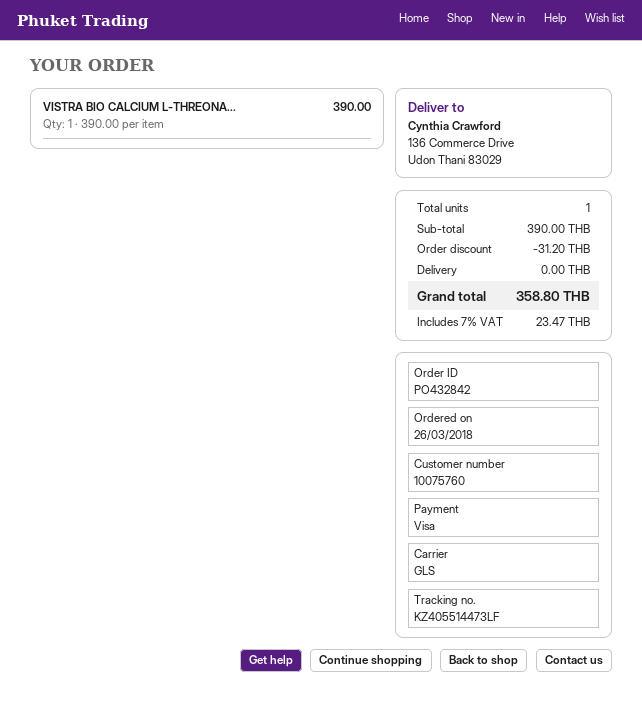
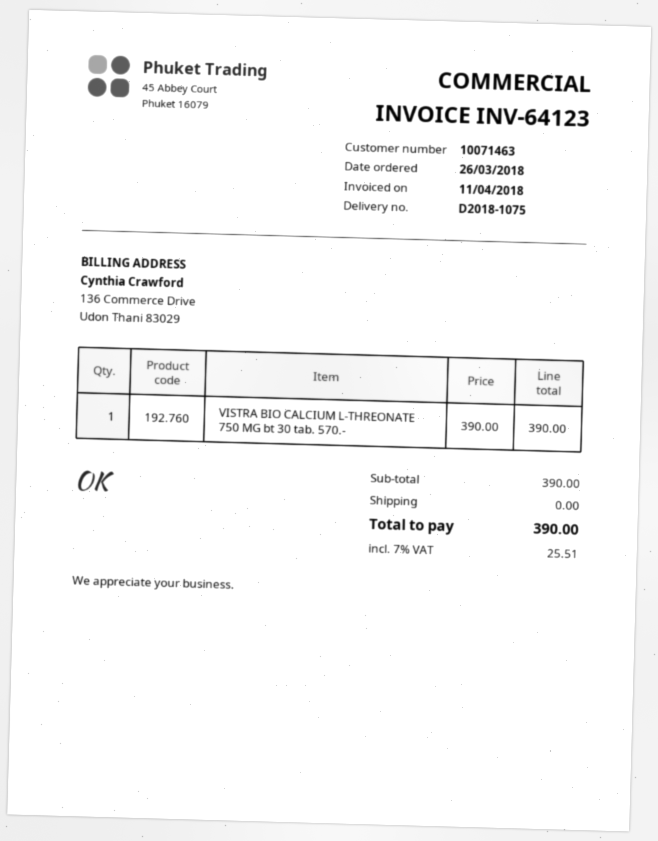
customer number: 10075760 -> 10071463
discount: 31.20 -> none
tax: 7% = 23.47 -> 7% = 25.51
total: 358.80 -> 390.00

